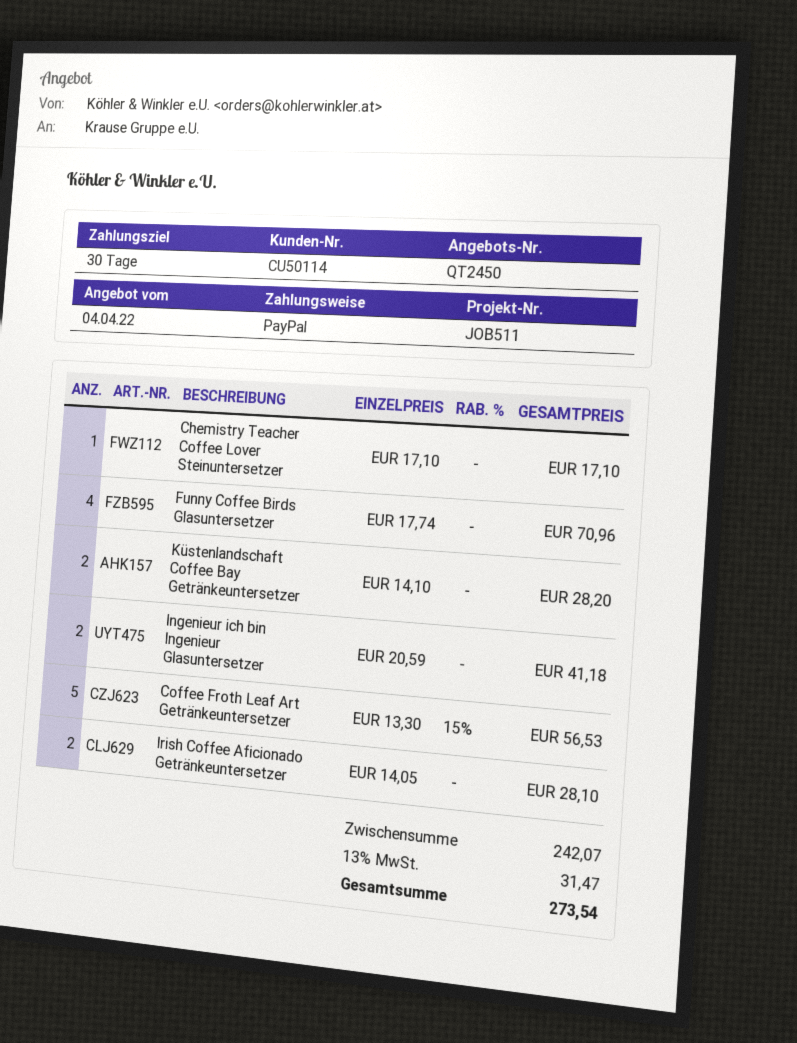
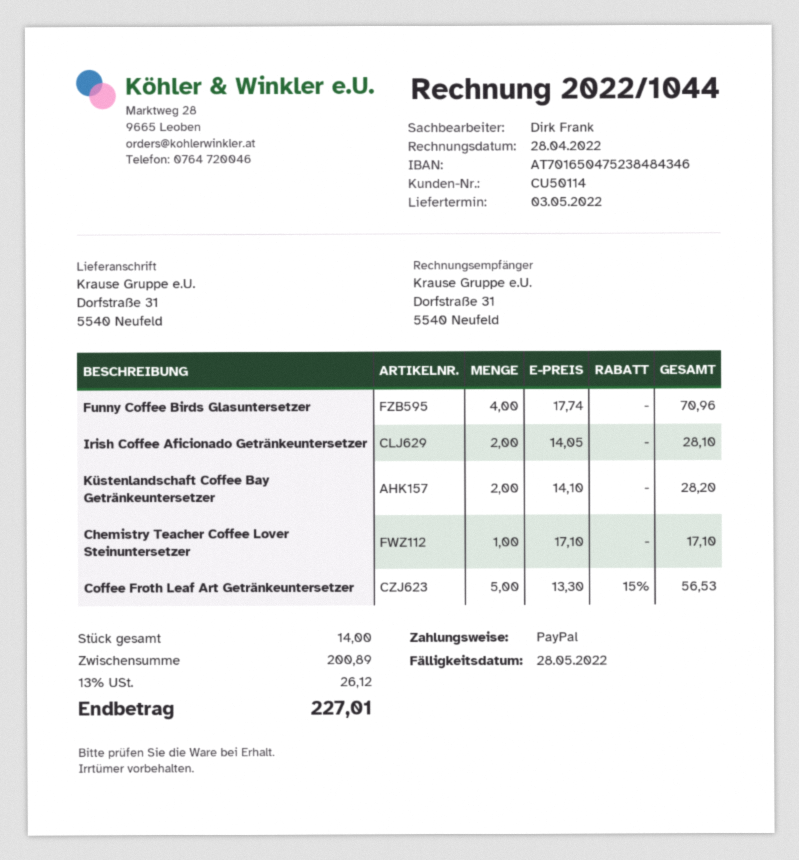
Ingenieur ich bin Ingenieur Glasuntersetzer: 2 x 20.59 = 41.18 -> none
subtotal: 242.07 -> 200.89
tax: 13% = 31.47 -> 13% = 26.12
total: 273.54 -> 227.01

